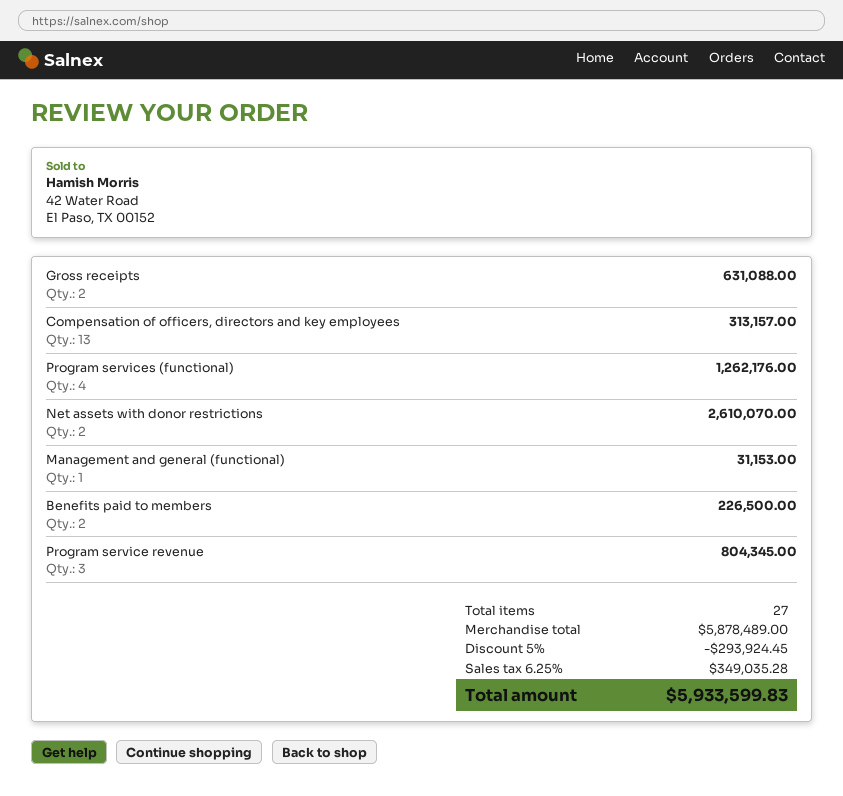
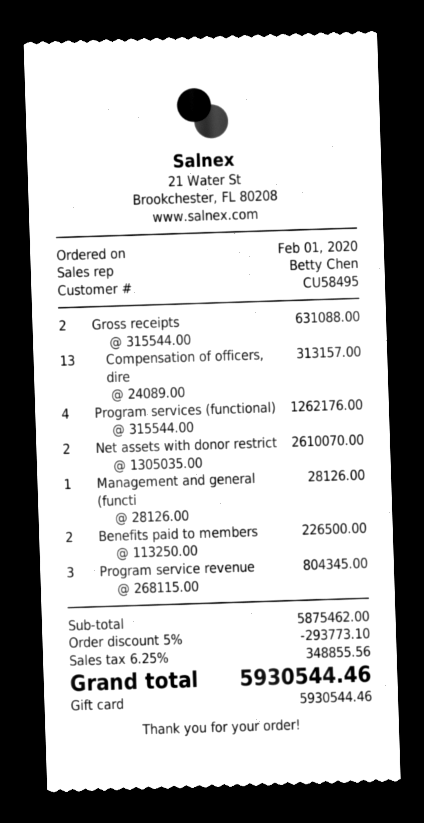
Management and general (functional): 1 for 31153.00 -> 1 for 28126.00
subtotal: 5878489.00 -> 5875462.00
discount: 5% = 293924.45 -> 5% = 293773.10
tax: 6.25% = 349035.28 -> 6.25% = 348855.56
total: 5933599.83 -> 5930544.46

